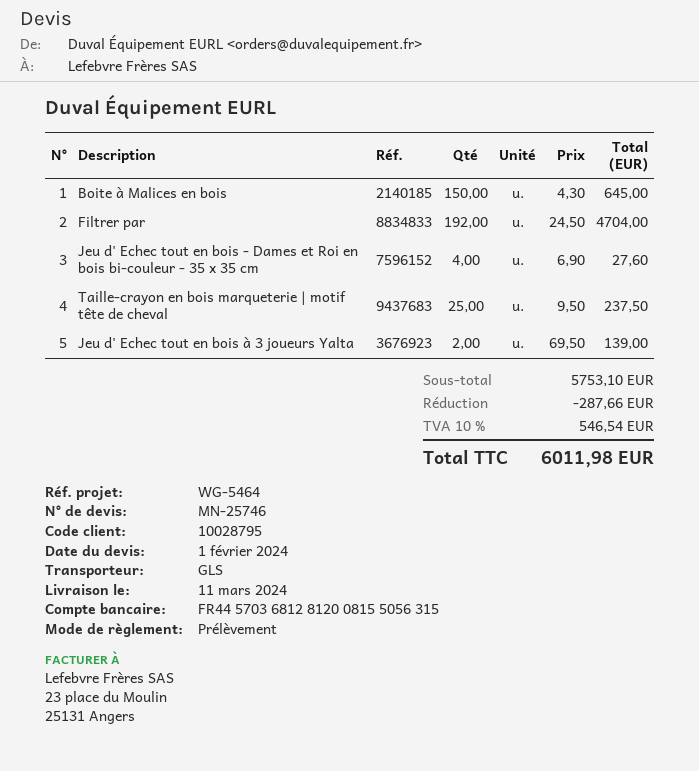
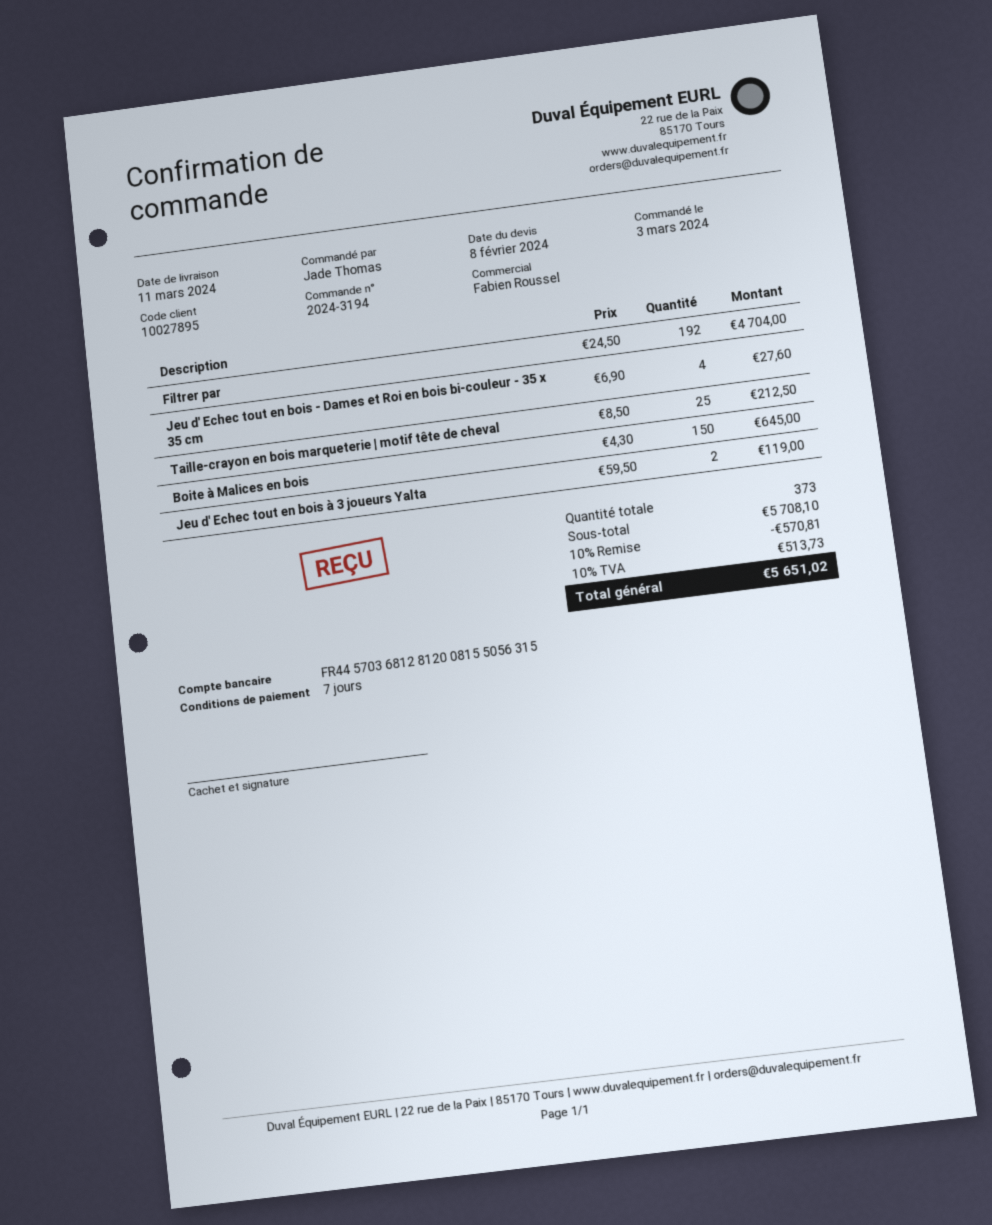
quote date: 2024-02-01 -> 2024-02-08
customer number: 10028795 -> 10027895
Taille-crayon en bois marqueterie | motif tête de cheval: 25 x 9.50 = 237.50 -> 25 x 8.50 = 212.50
Jeu d' Echec tout en bois à 3 joueurs Yalta: 2 x 69.50 = 139.00 -> 2 x 59.50 = 119.00
subtotal: 5753.10 -> 5708.10
discount: 287.66 -> 570.81
tax: 10% = 546.54 -> 10% = 513.73
total: 6011.98 -> 5651.02

